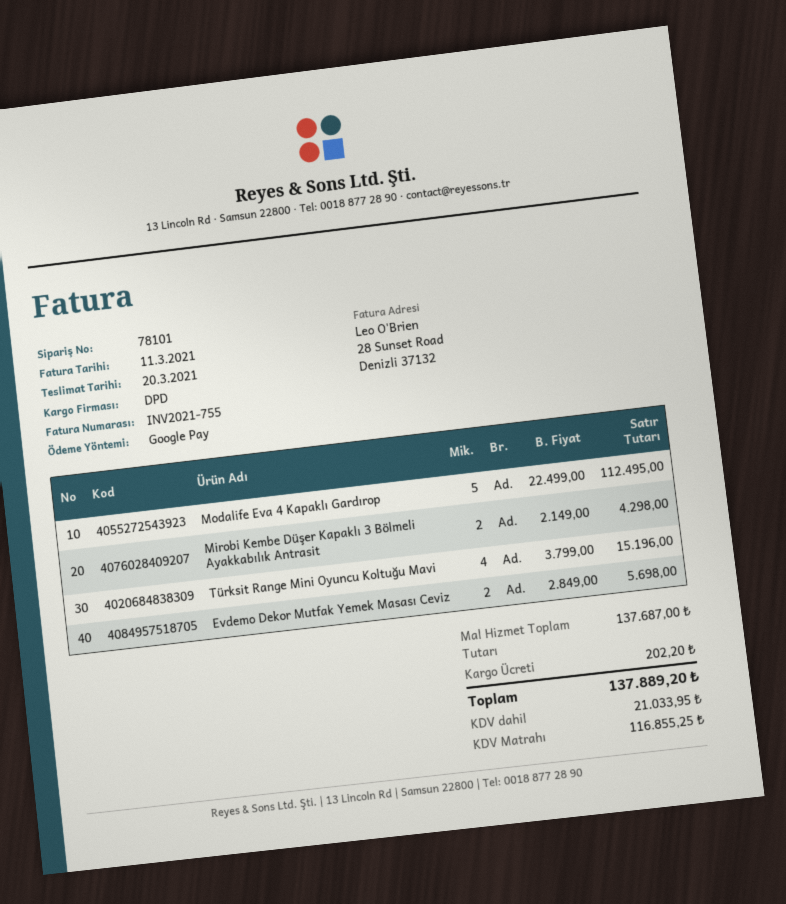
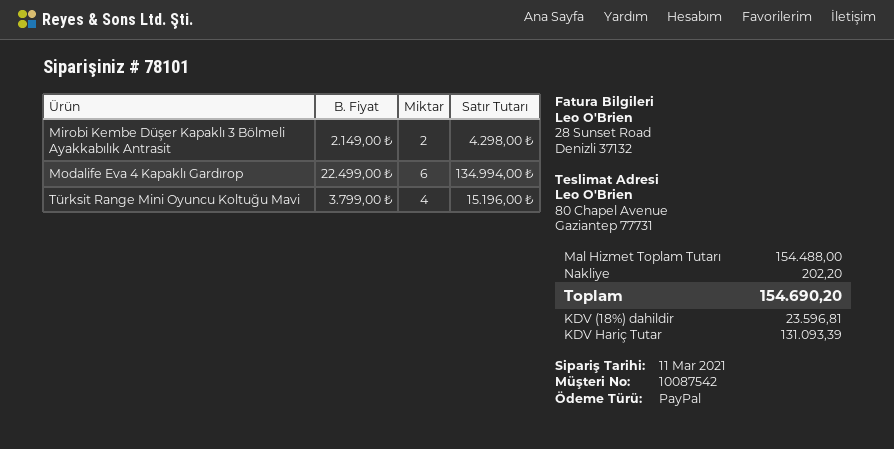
payment method: Google Pay -> PayPal
Modalife Eva 4 Kapaklı Gardırop: 5 x 22499.00 = 112495.00 -> 6 x 22499.00 = 134994.00
Evdemo Dekor Mutfak Yemek Masası Ceviz: 2 x 2849.00 = 5698.00 -> none
subtotal: 137687.00 -> 154488.00
net: 116855.25 -> 131093.39
tax: 21033.95 -> 23596.81
total: 137889.20 -> 154690.20

